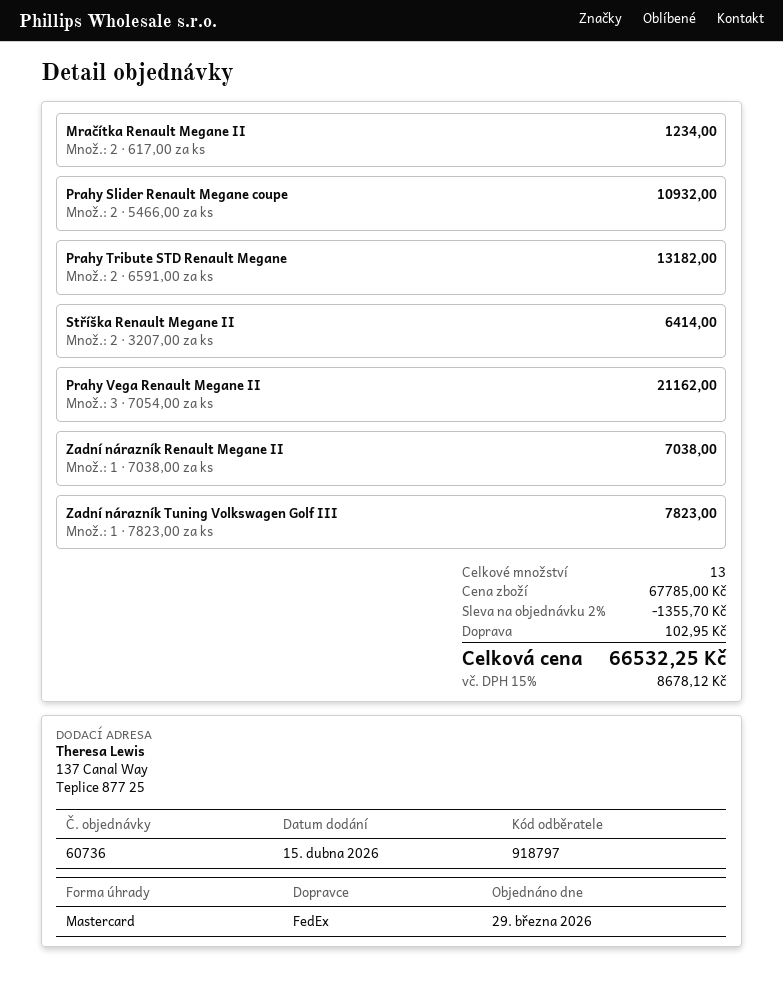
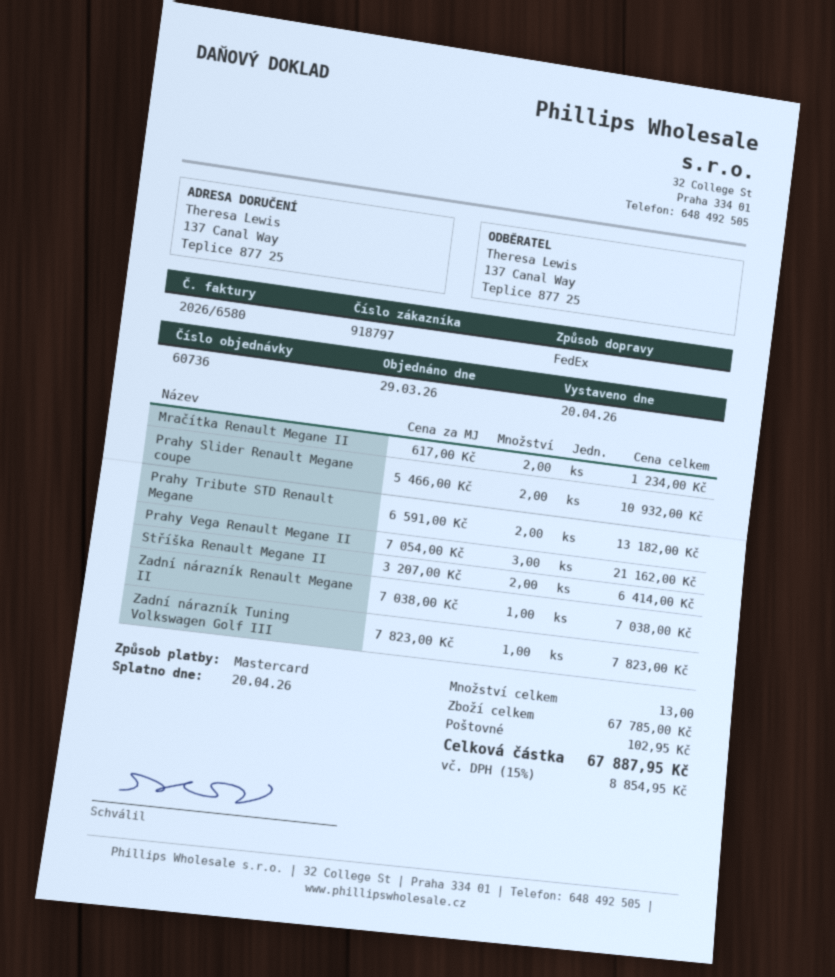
discount: 2% = 1355.70 -> none
tax: 15% = 8678.12 -> 15% = 8854.95
total: 66532.25 -> 67887.95

